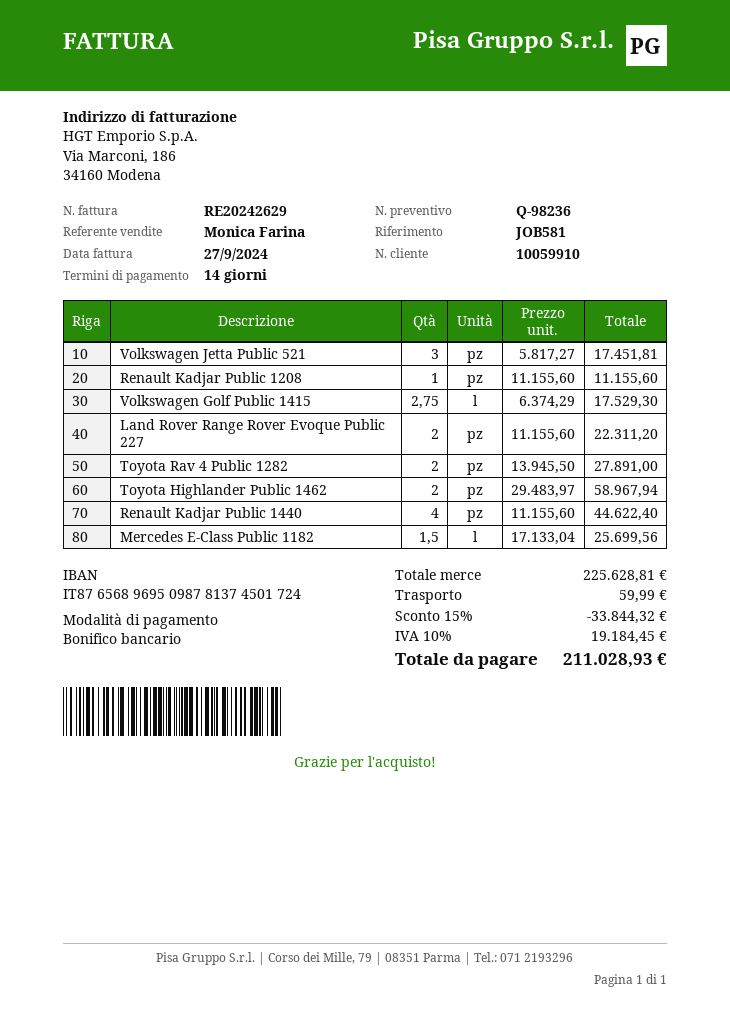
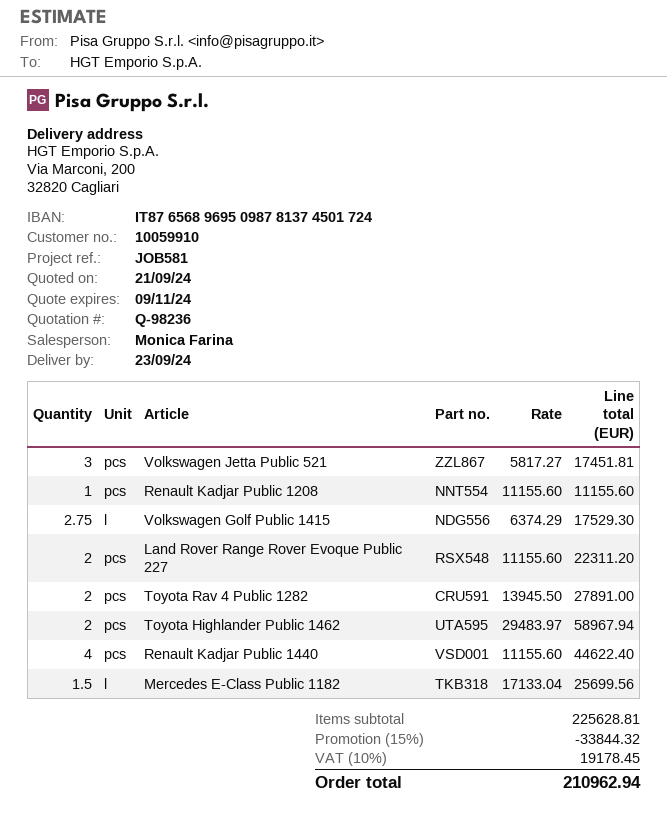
shipping: 59.99 -> none
tax: 10% = 19184.45 -> 10% = 19178.45
total: 211028.93 -> 210962.94

